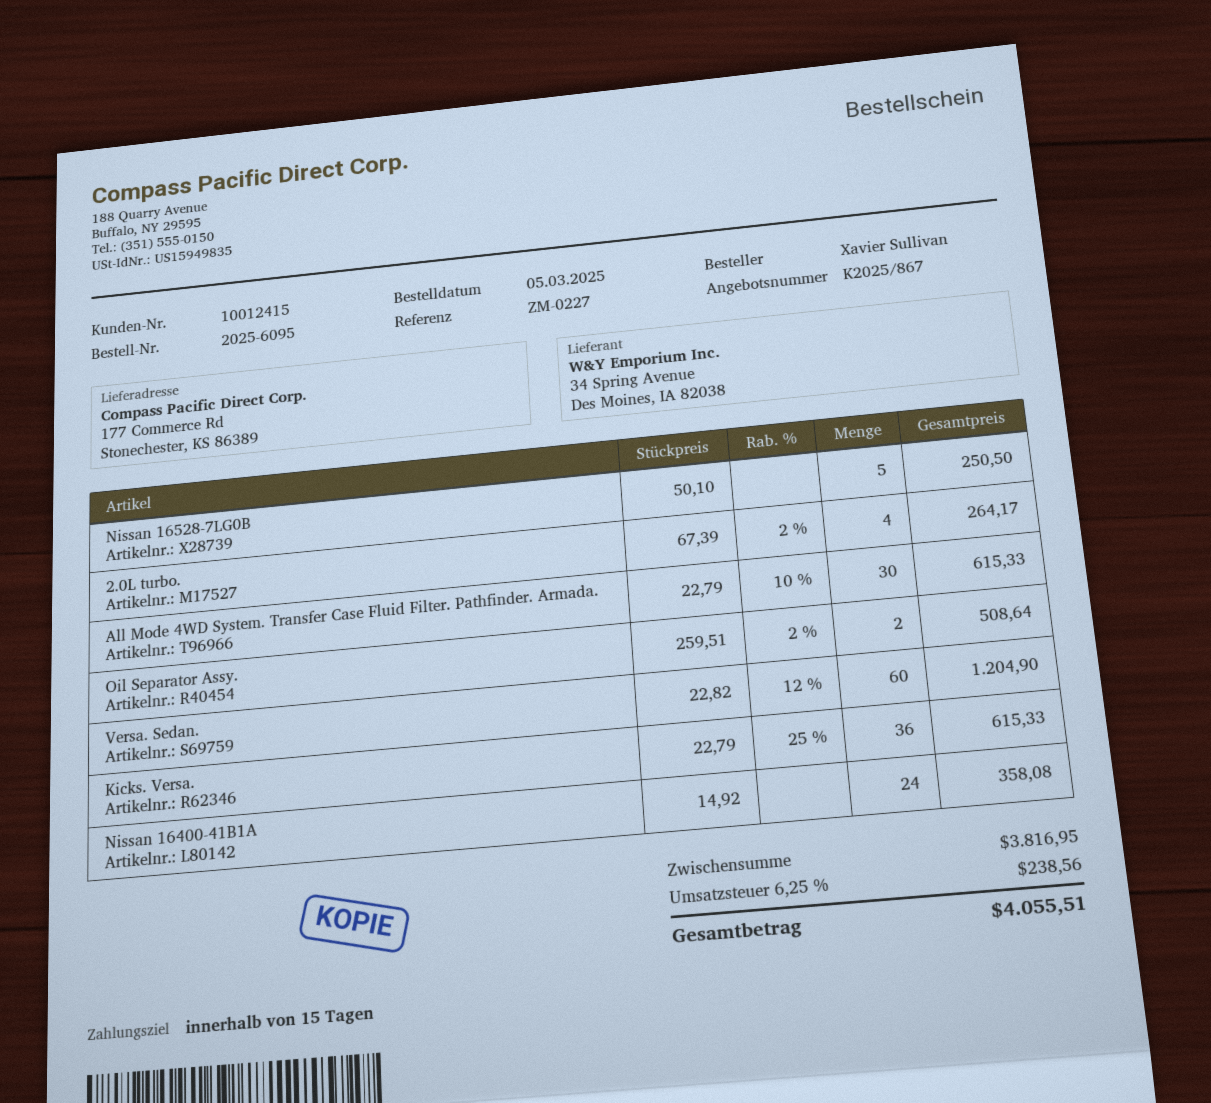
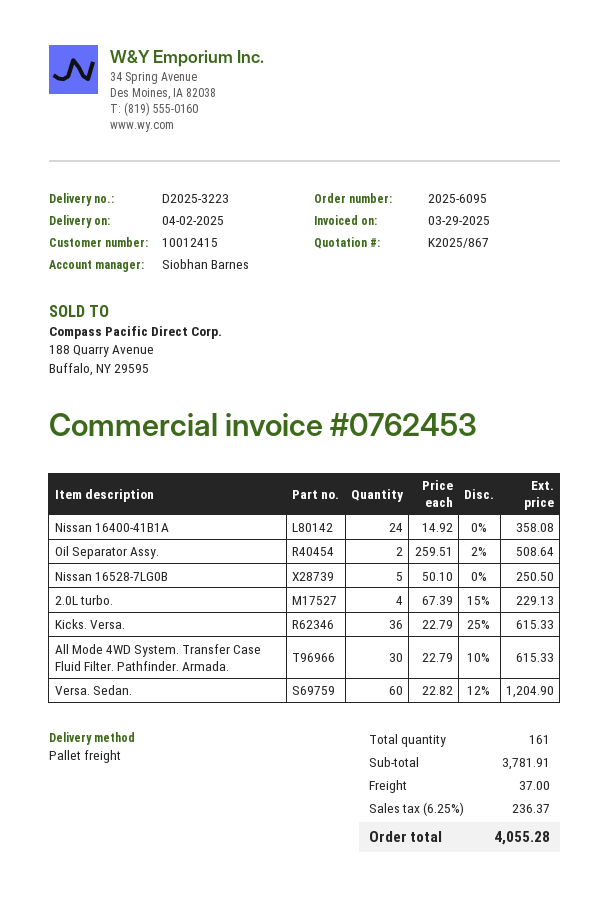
2.0L turbo.: 4 x 67.39 - 2% = 264.17 -> 4 x 67.39 - 15% = 229.13
subtotal: 3816.95 -> 3781.91
shipping: none -> 37.00
tax: 6.25% = 238.56 -> 6.25% = 236.37
total: 4055.51 -> 4055.28

